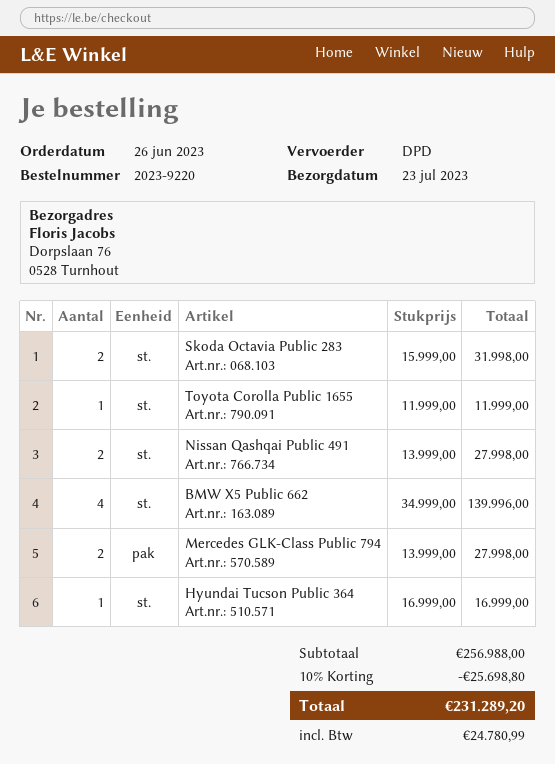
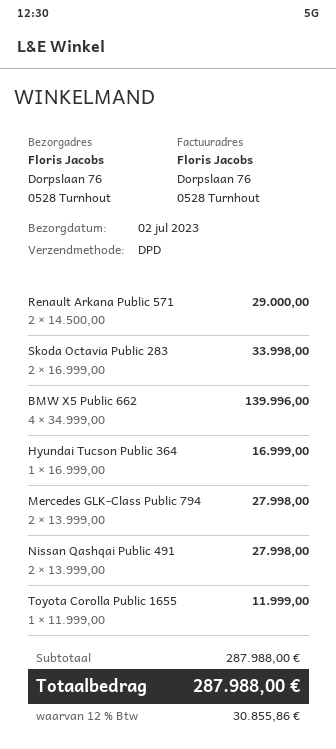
delivery date: 2023-07-23 -> 2023-07-02
Skoda Octavia Public 283: 2 x 15999.00 = 31998.00 -> 2 x 16999.00 = 33998.00
Renault Arkana Public 571: none -> 2 x 14500.00 = 29000.00
subtotal: 256988.00 -> 287988.00
discount: 10% = 25698.80 -> none
tax: 24780.99 -> 30855.86
total: 231289.20 -> 287988.00

